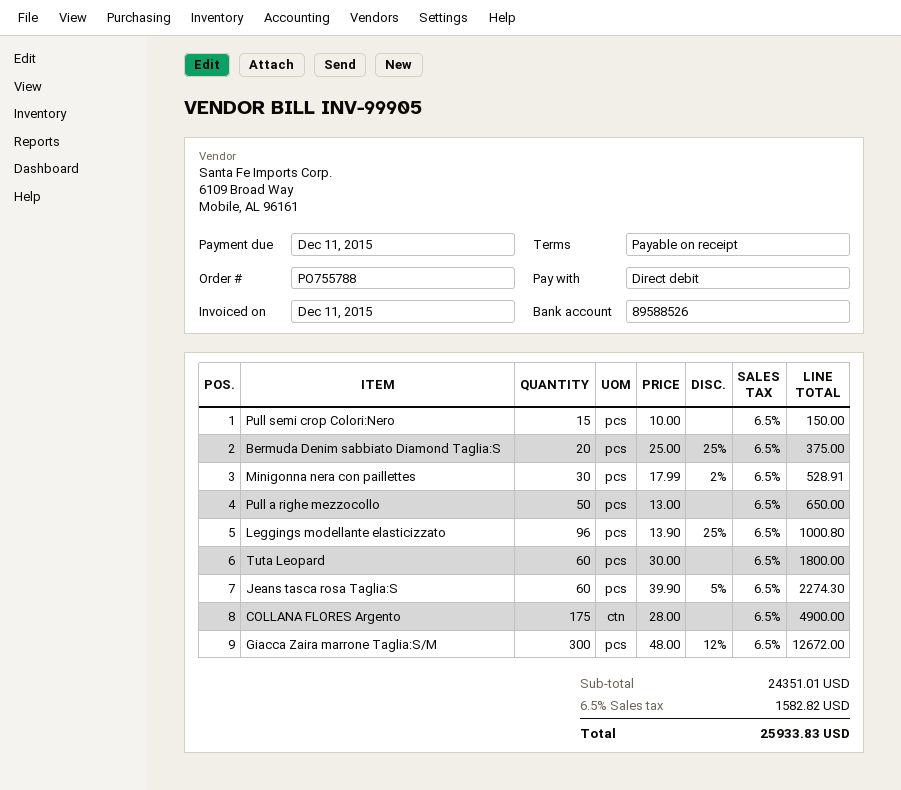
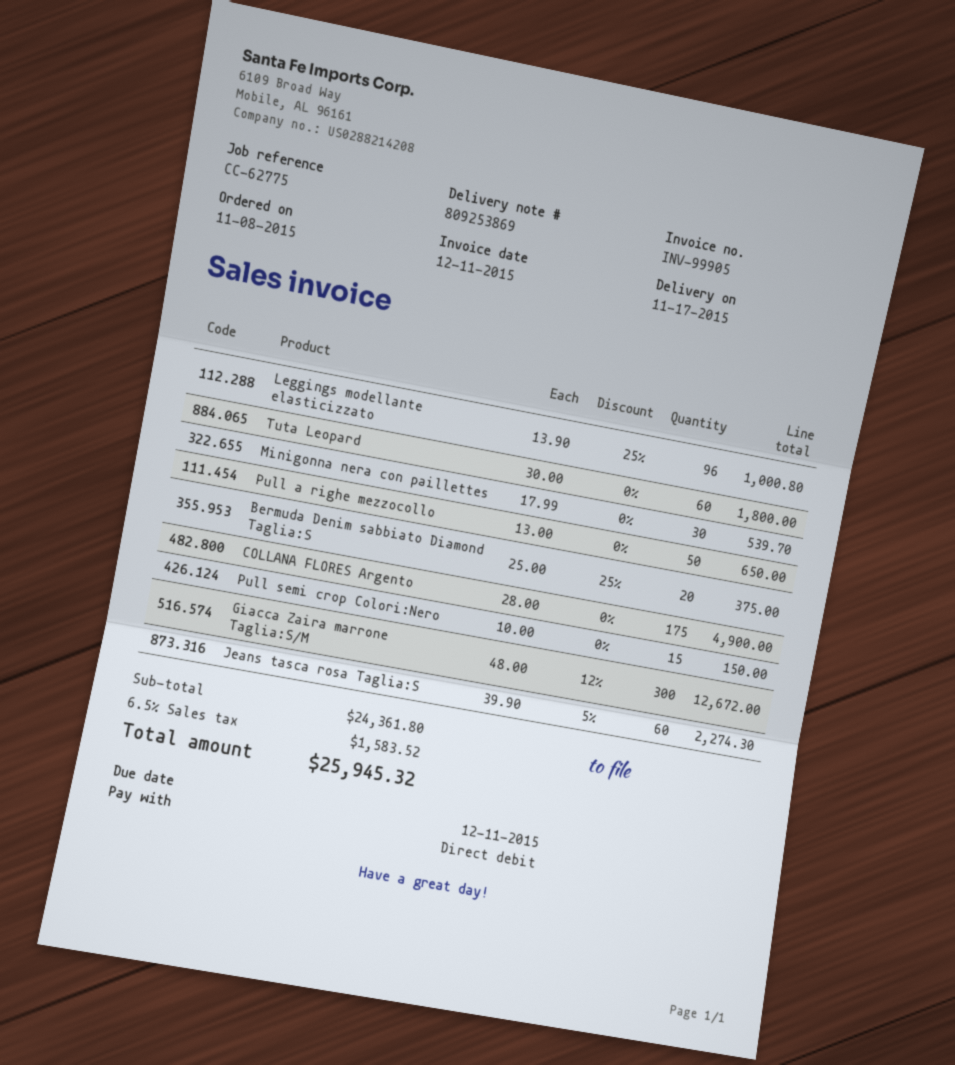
Minigonna nera con paillettes: 30 x 17.99 - 2% = 528.91 -> 30 x 17.99 = 539.70
subtotal: 24351.01 -> 24361.80
tax: 6.5% = 1582.82 -> 6.5% = 1583.52
total: 25933.83 -> 25945.32

